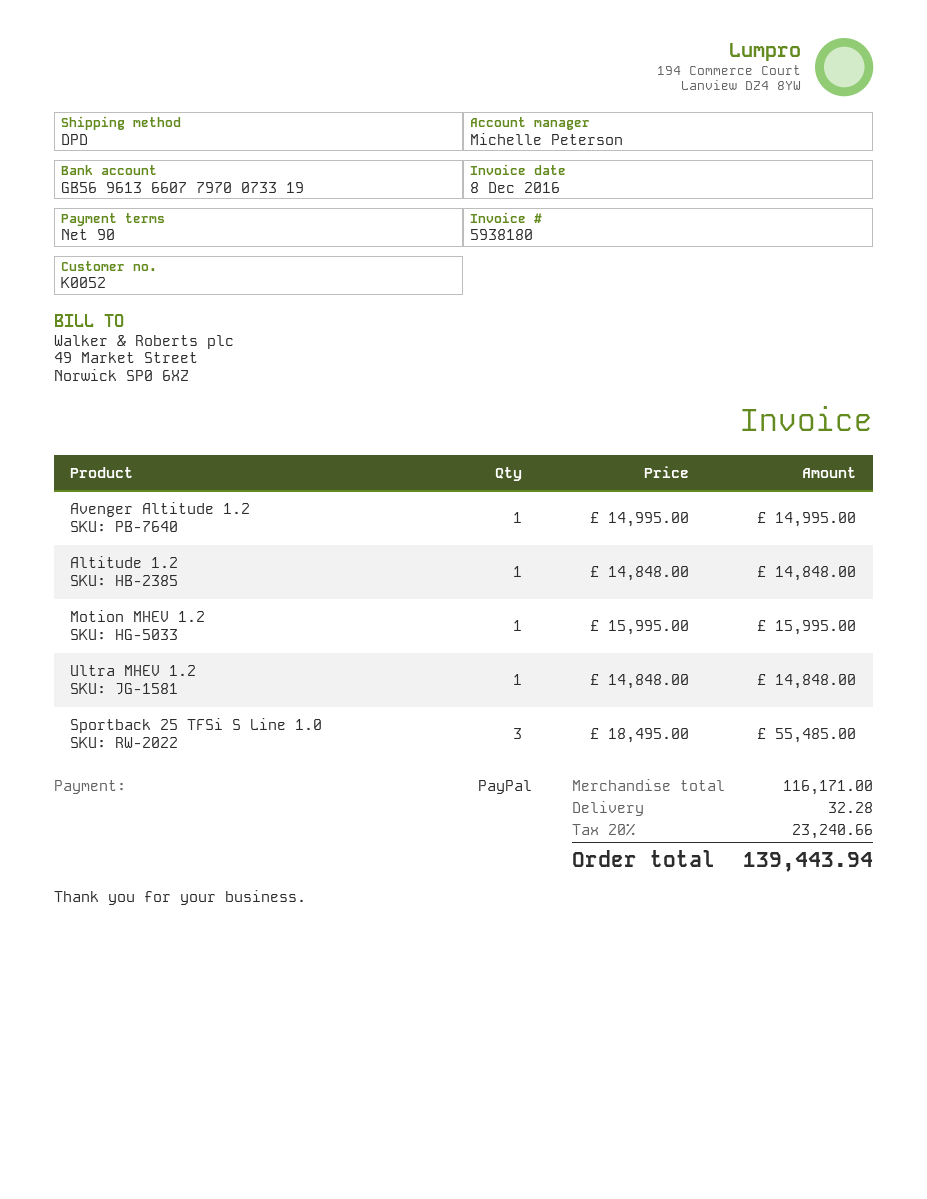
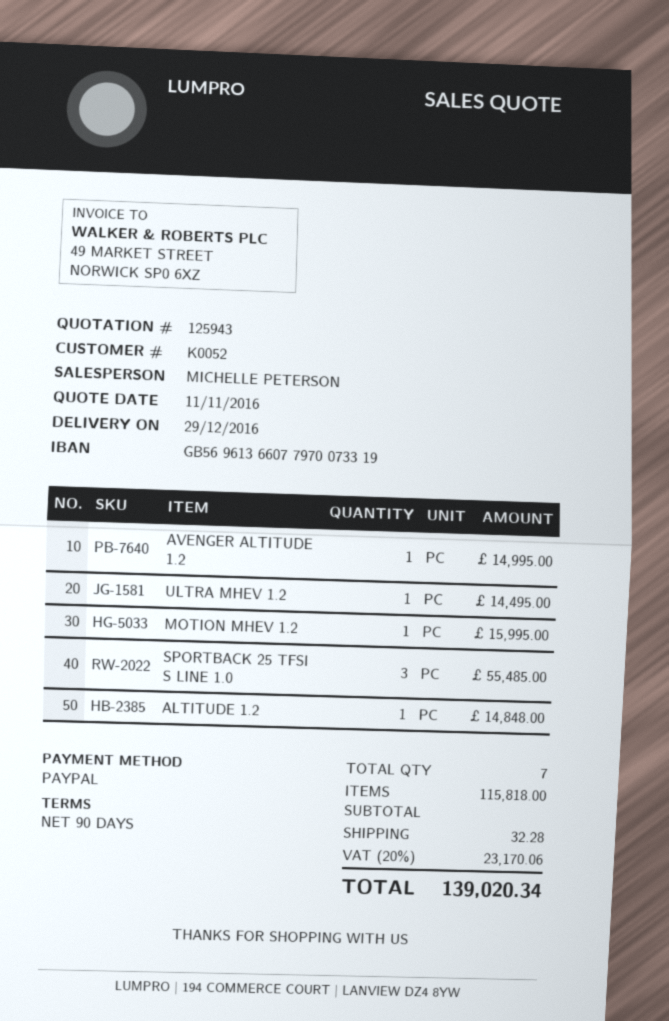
Ultra MHEV 1.2: 1 for 14848.00 -> 1 for 14495.00
subtotal: 116171.00 -> 115818.00
tax: 20% = 23240.66 -> 20% = 23170.06
total: 139443.94 -> 139020.34

